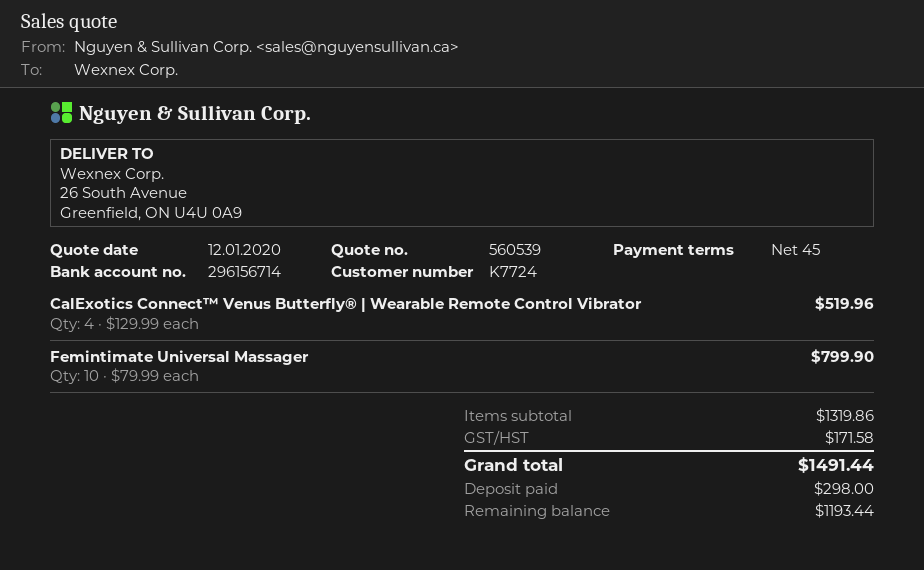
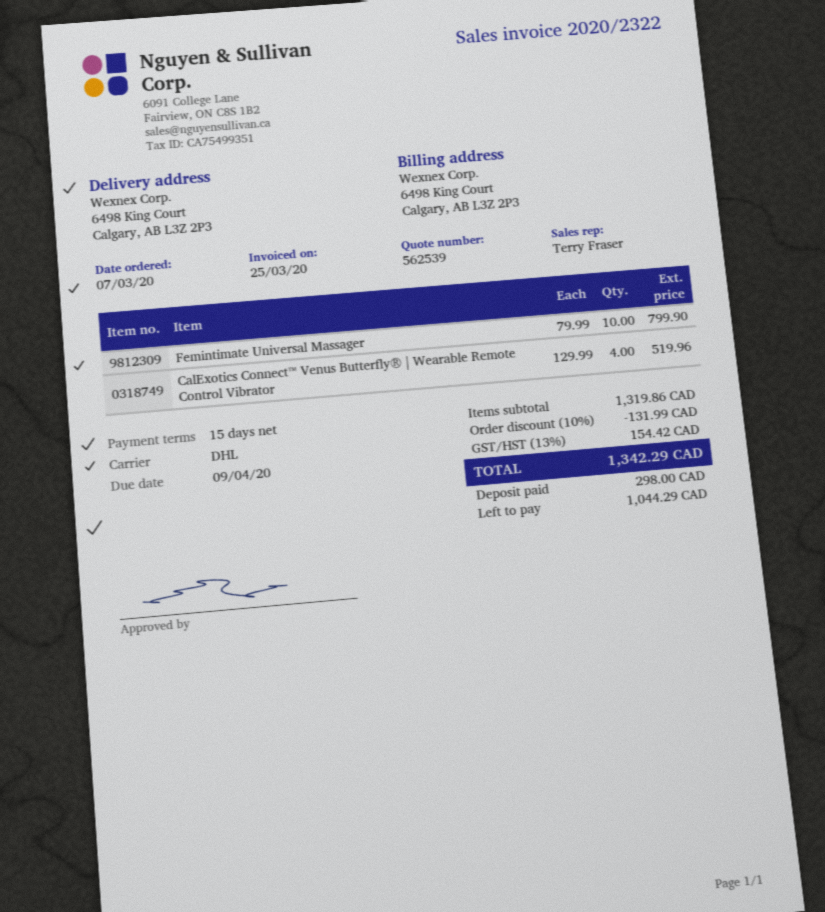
quote number: 560539 -> 562539
payment terms: 45 days -> 15 days
ship to: 26 South Avenue, Greenfield, ON U4U 0A9 -> 6498 King Court, Calgary, AB L3Z 2P3
discount: none -> 10% = 131.99
tax: 171.58 -> 154.42
total: 1491.44 -> 1342.29
balance: 1193.44 -> 1044.29

